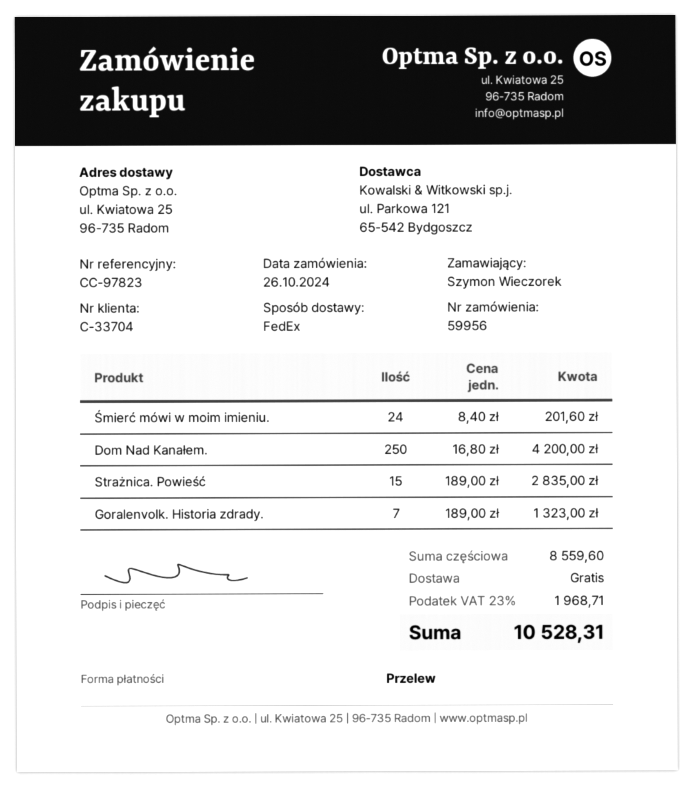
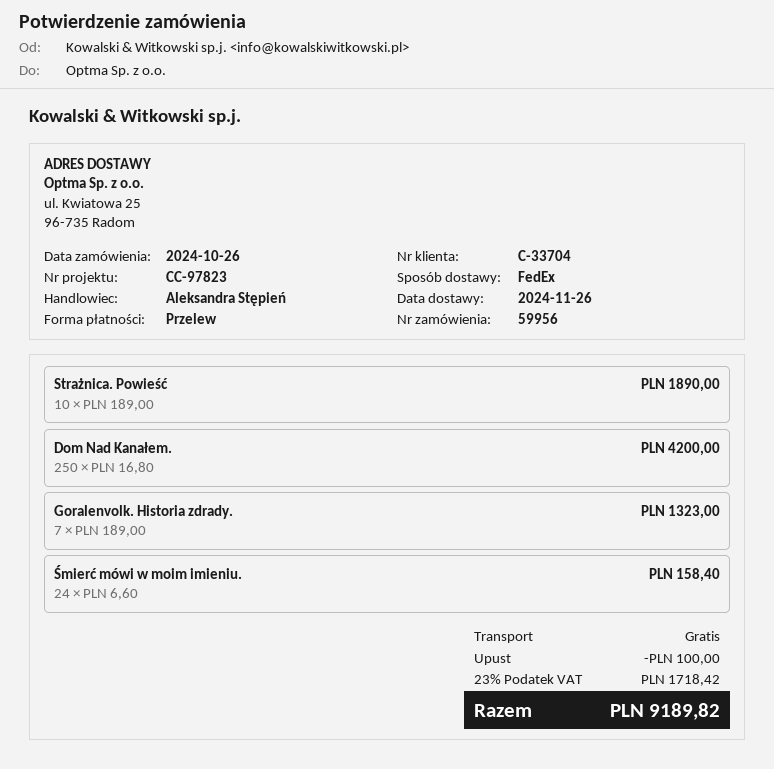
Śmierć mówi w moim imieniu.: 24 x 8.40 = 201.60 -> 24 x 6.60 = 158.40
Strażnica. Powieść: 15 x 189.00 = 2835.00 -> 10 x 189.00 = 1890.00
discount: none -> 100.00
tax: 23% = 1968.71 -> 23% = 1718.42
total: 10528.31 -> 9189.82

